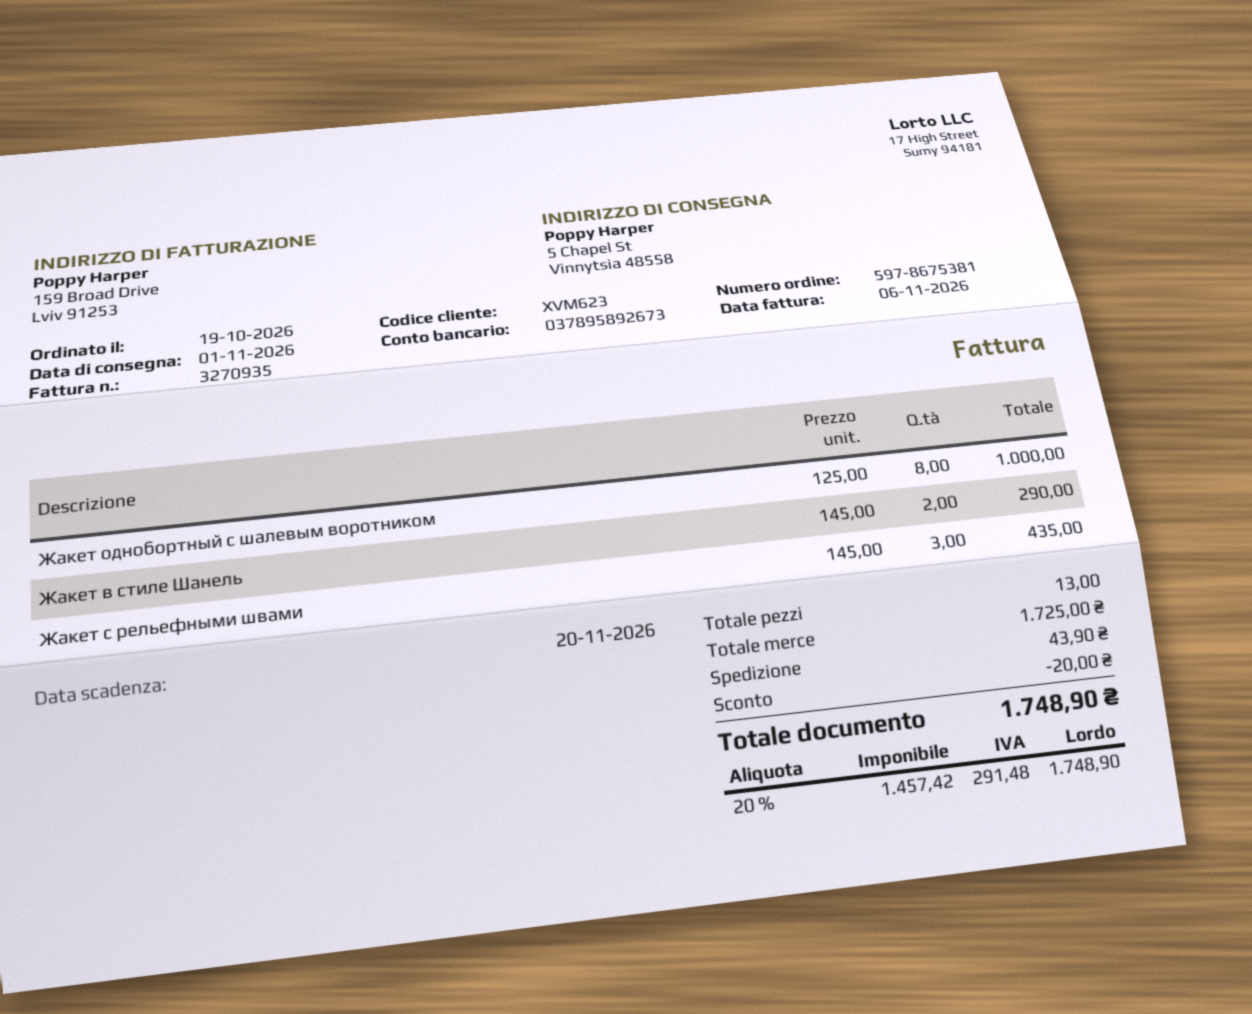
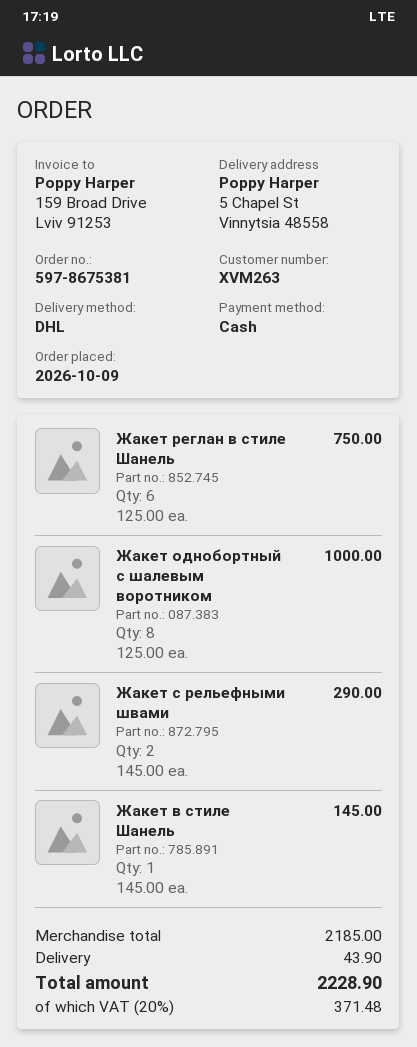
order date: 2026-10-19 -> 2026-10-09
customer number: XVM623 -> XVM263
Жакет в стиле Шанель: 2 x 145.00 = 290.00 -> 1 x 145.00 = 145.00
Жакет с рельефными швами: 3 x 145.00 = 435.00 -> 2 x 145.00 = 290.00
Жакет реглан в стиле Шанель: none -> 6 x 125.00 = 750.00
subtotal: 1725.00 -> 2185.00
discount: 20.00 -> none
tax: 20% = 291.48 -> 20% = 371.48
total: 1748.90 -> 2228.90

